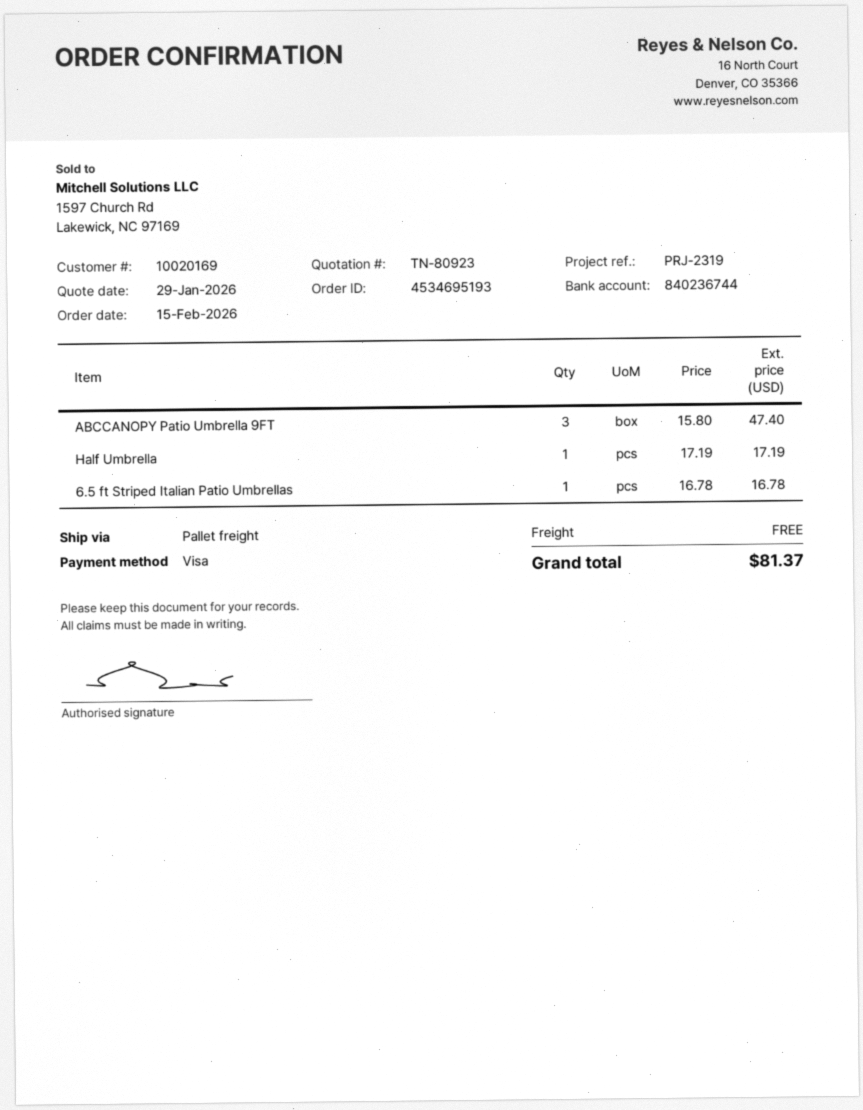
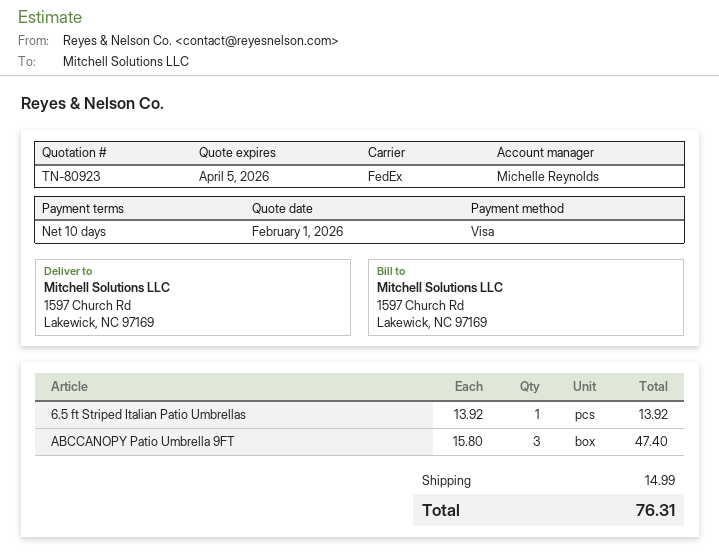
quote date: 2026-01-29 -> 2026-02-01
shipping method: pallet freight -> FedEx
Half Umbrella: 1 x 17.19 = 17.19 -> none
6.5 ft Striped Italian Patio Umbrellas: 1 x 16.78 = 16.78 -> 1 x 13.92 = 13.92
shipping: 0.00 -> 14.99
total: 81.37 -> 76.31

